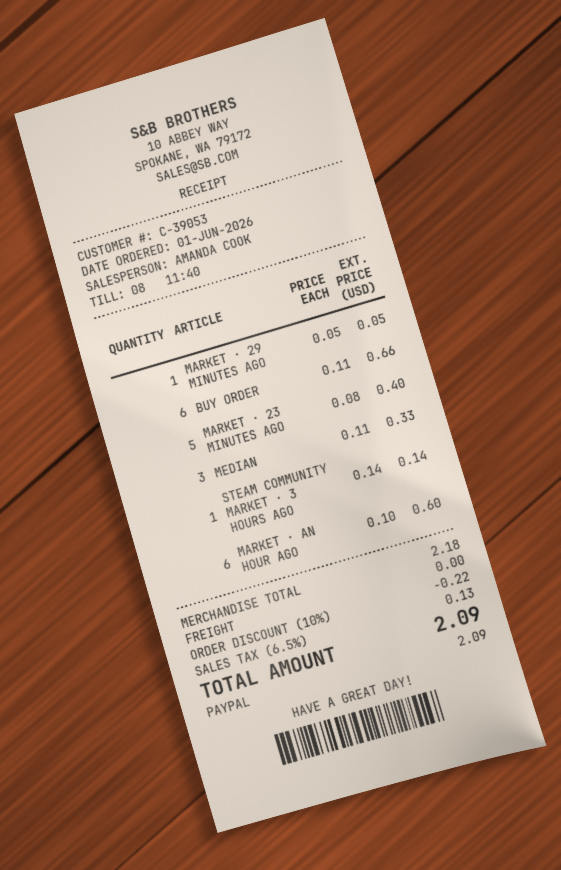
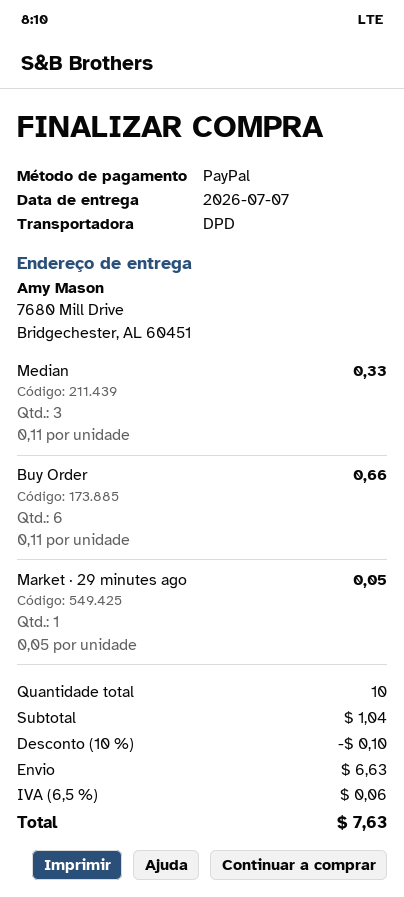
MARKET · 23 MINUTES AGO: 5 x 0.08 = 0.40 -> none
STEAM COMMUNITY MARKET · 3 HOURS AGO: 1 x 0.14 = 0.14 -> none
MARKET · AN HOUR AGO: 6 x 0.10 = 0.60 -> none
subtotal: 2.18 -> 1.04
discount: 10% = 0.22 -> 10% = 0.10
shipping: 0.00 -> 6.63
tax: 6.5% = 0.13 -> 6.5% = 0.06
total: 2.09 -> 7.63

